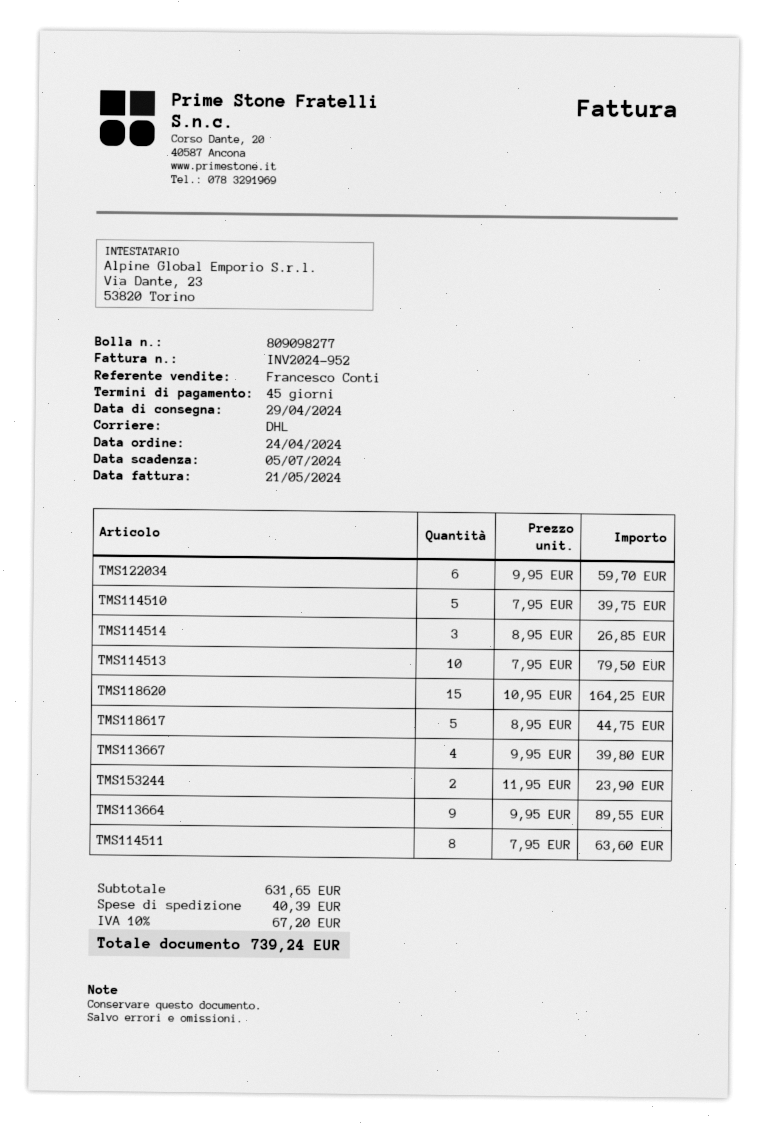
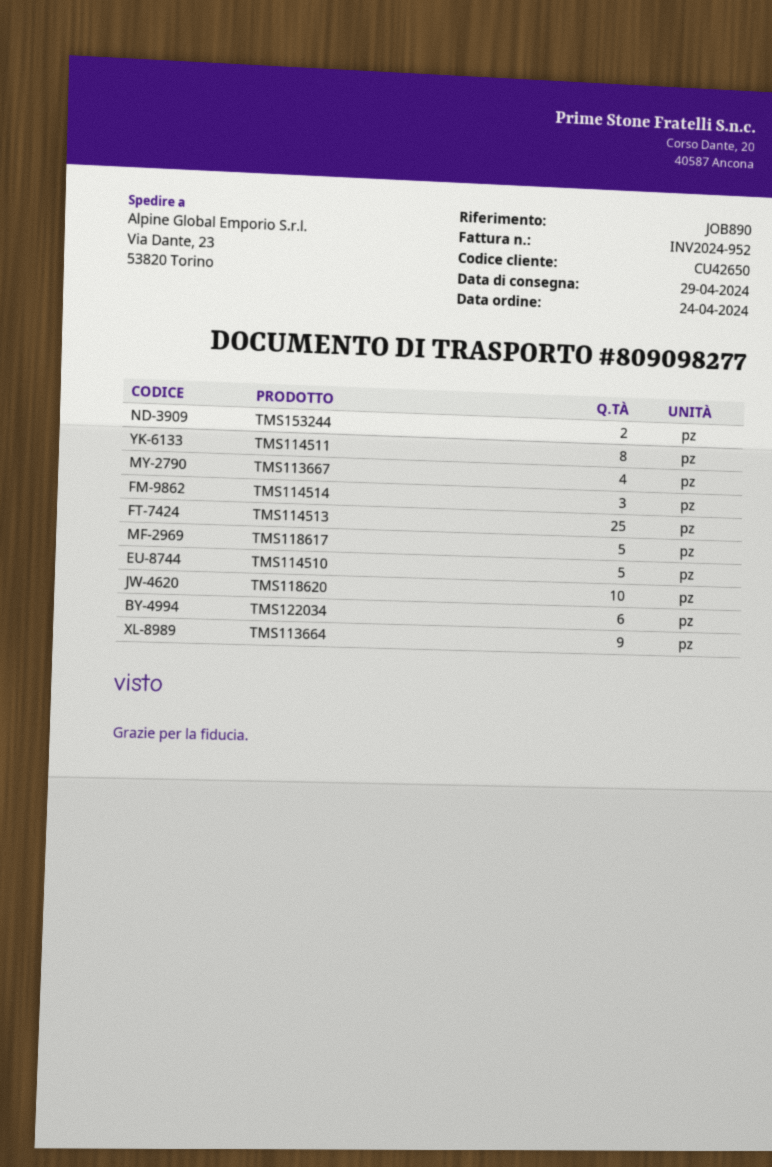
TMS114513: 10 -> 25
TMS118620: 15 -> 10

